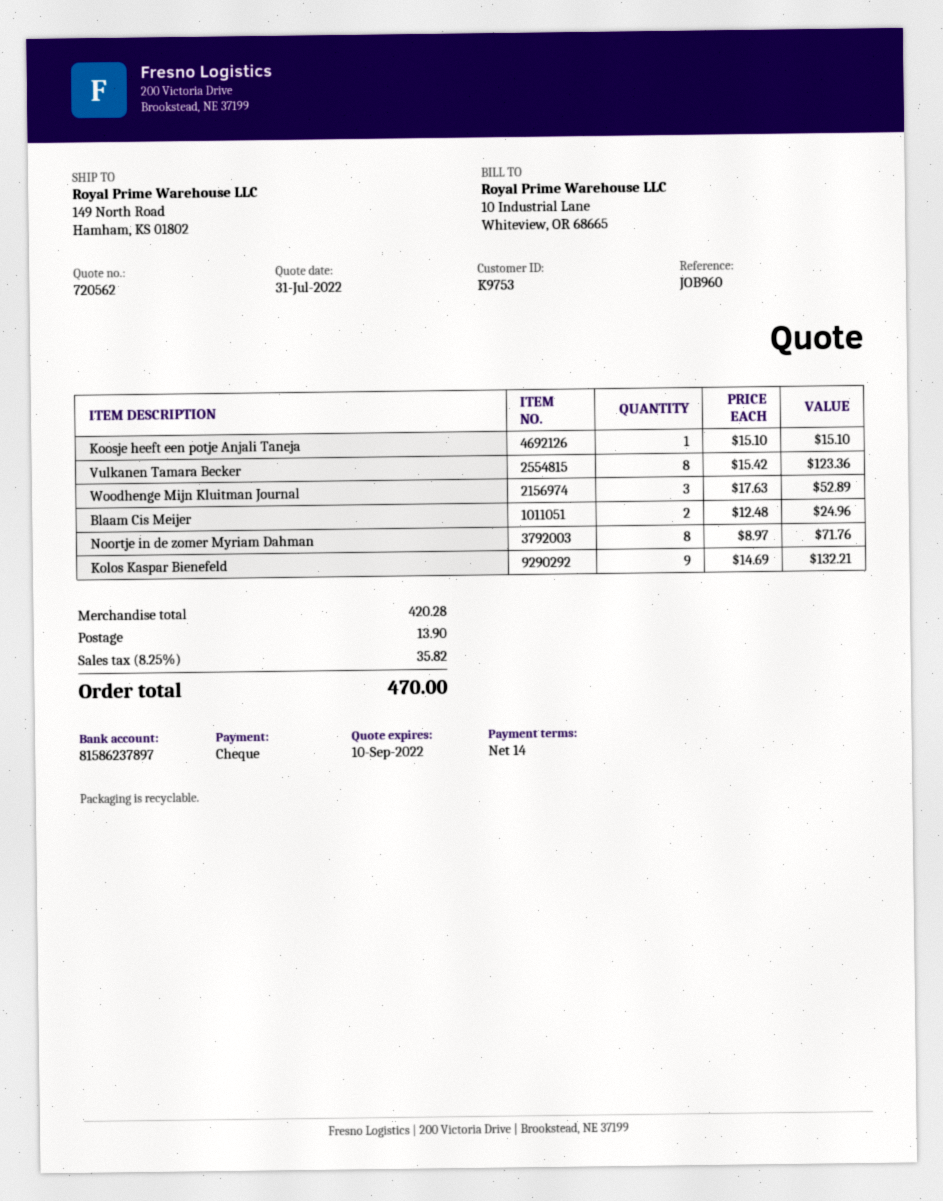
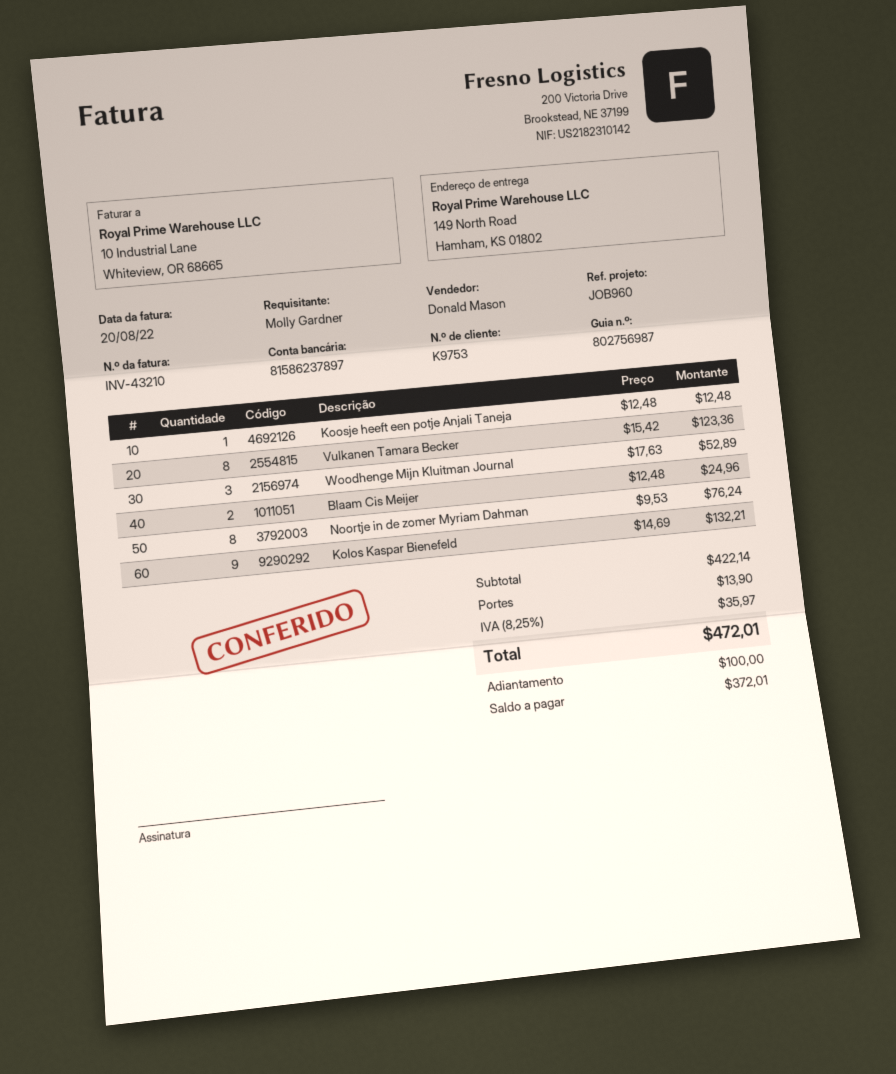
Koosje heeft een potje Anjali Taneja: 1 x 15.10 = 15.10 -> 1 x 12.48 = 12.48
Noortje in de zomer Myriam Dahman: 8 x 8.97 = 71.76 -> 8 x 9.53 = 76.24
subtotal: 420.28 -> 422.14
tax: 8.25% = 35.82 -> 8.25% = 35.97
total: 470.00 -> 472.01

